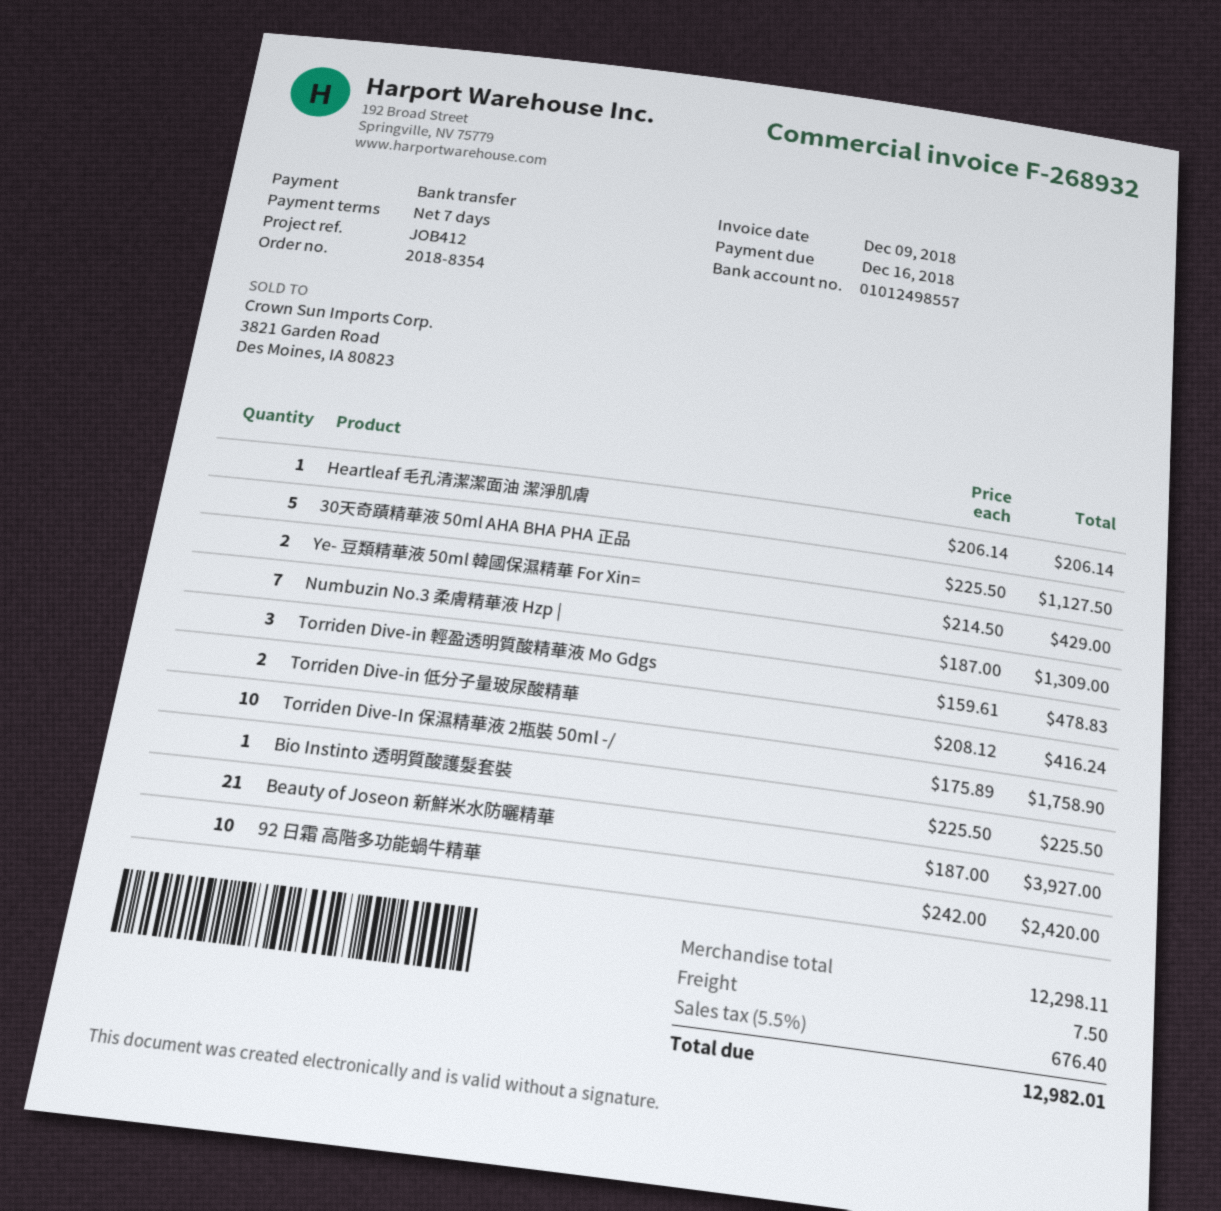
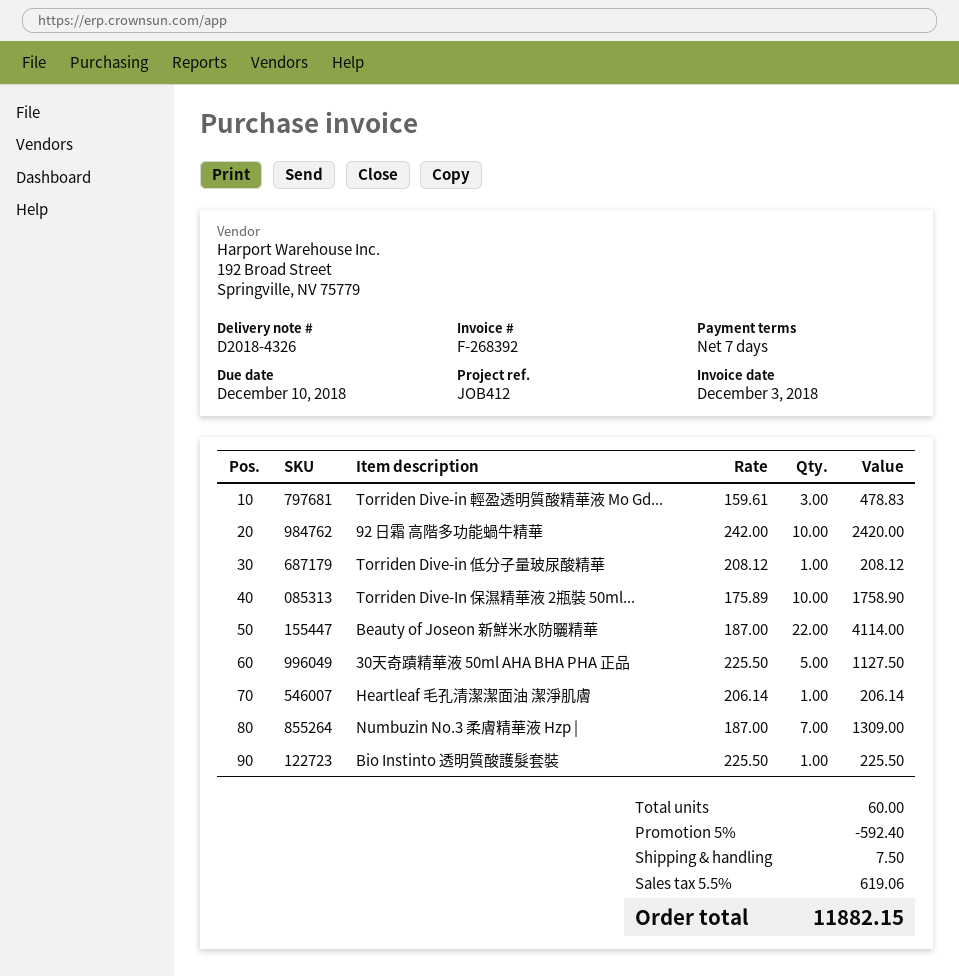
invoice number: F-268932 -> F-268392
invoice date: 2018-12-09 -> 2018-12-03
due date: 2018-12-16 -> 2018-12-10
Ye- 豆類精華液 50ml 韓國保濕精華 For Xin=: 2 x 214.50 = 429.00 -> none
Torriden Dive-in 低分子量玻尿酸精華: 2 x 208.12 = 416.24 -> 1 x 208.12 = 208.12
Beauty of Joseon 新鮮米水防曬精華: 21 x 187.00 = 3927.00 -> 22 x 187.00 = 4114.00
discount: none -> 5% = 592.40
tax: 5.5% = 676.40 -> 5.5% = 619.06
total: 12982.01 -> 11882.15

